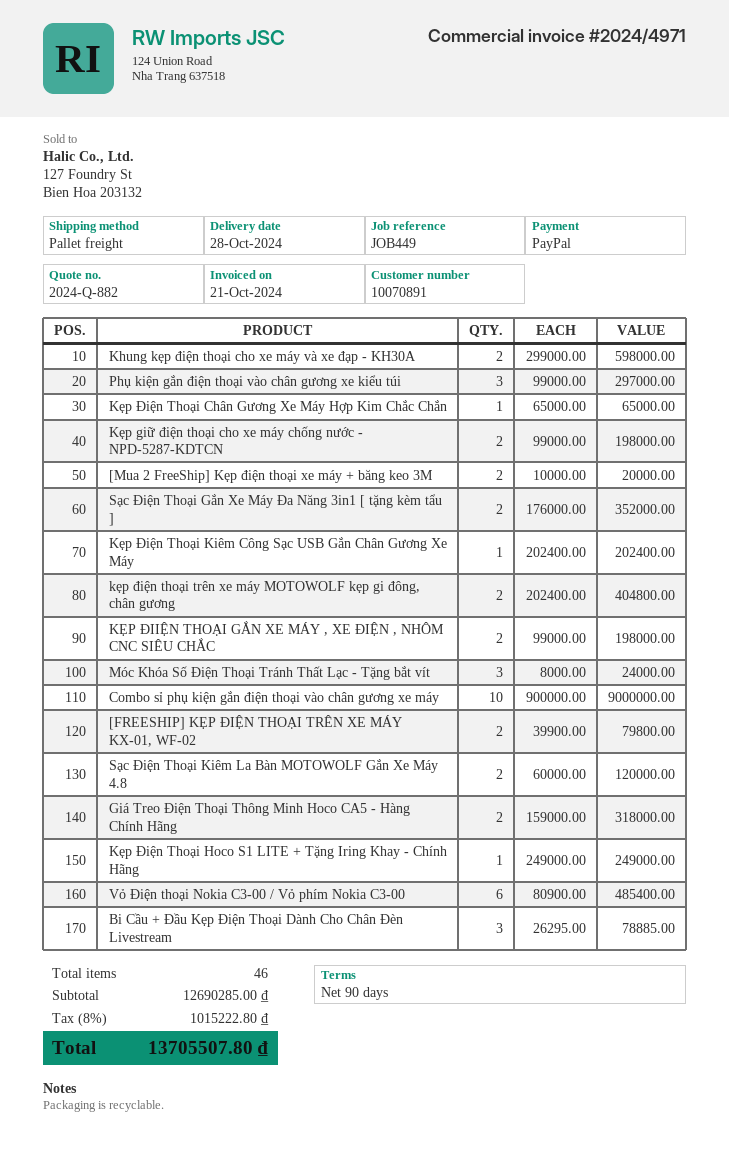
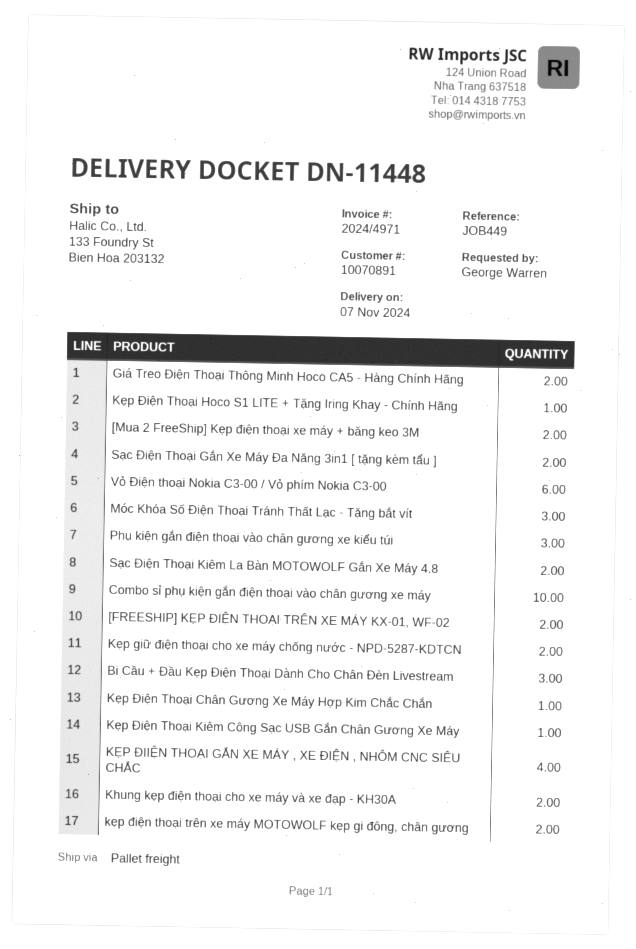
delivery date: 2024-10-28 -> 2024-11-07
KẸP ĐIIỆN THOẠI GẮN XE MÁY , XE ĐIỆN , NHÔM CNC SIÊU CHẮC: 2 -> 4

